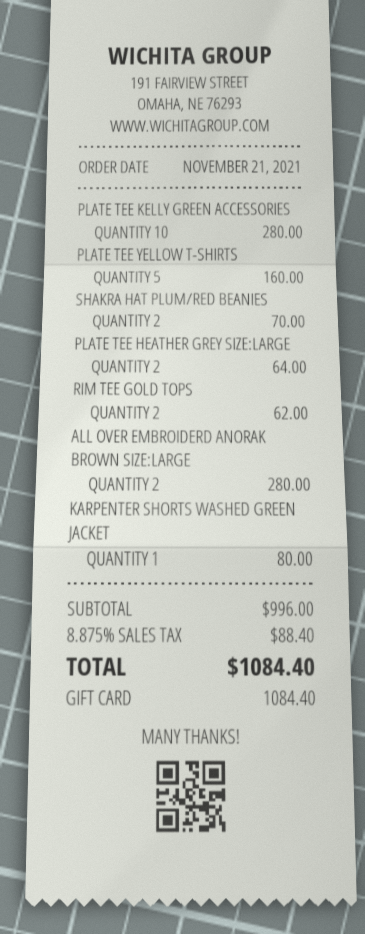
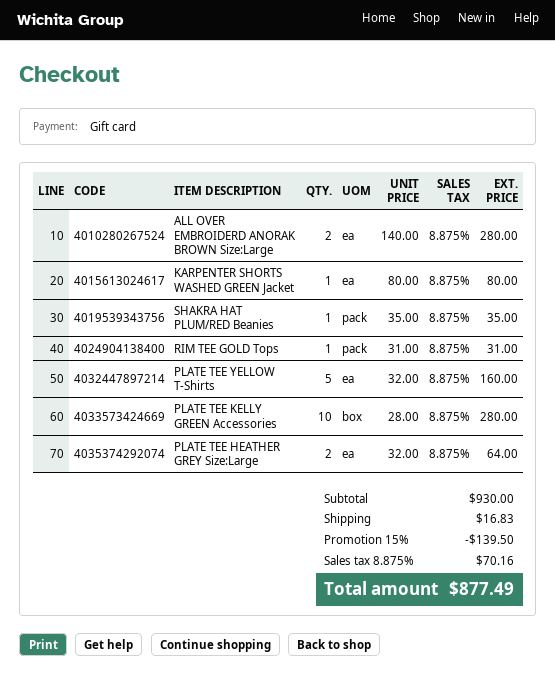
SHAKRA HAT PLUM/RED BEANIES: 2 for 70.00 -> 1 for 35.00
RIM TEE GOLD TOPS: 2 for 62.00 -> 1 for 31.00
subtotal: 996.00 -> 930.00
discount: none -> 15% = 139.50
shipping: none -> 16.83
tax: 8.875% = 88.40 -> 8.875% = 70.16
total: 1084.40 -> 877.49

